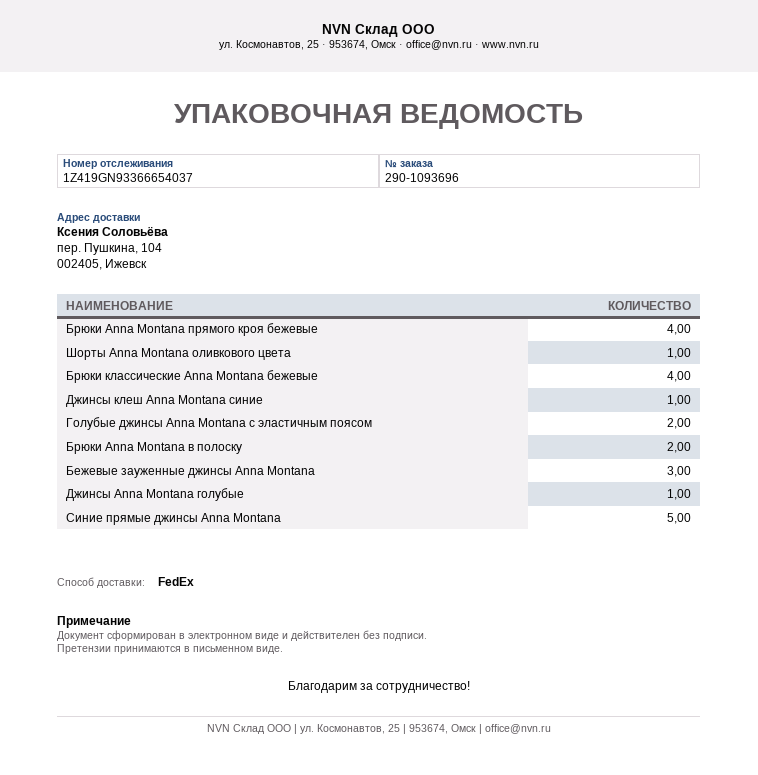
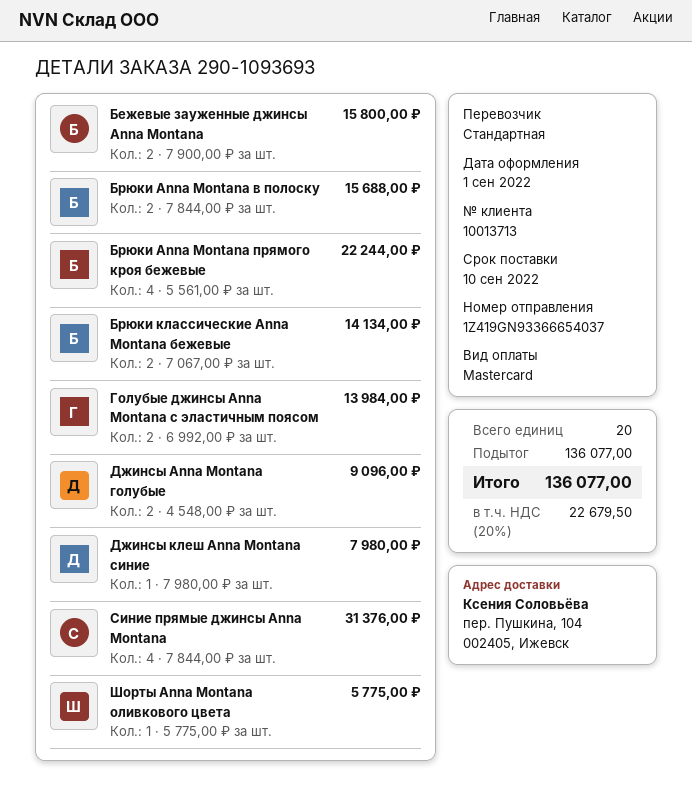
order number: 290-1093696 -> 290-1093693
shipping method: FedEx -> standard
Брюки классические Anna Montana бежевые: 4 -> 2
Бежевые зауженные джинсы Anna Montana: 3 -> 2
Джинсы Anna Montana голубые: 1 -> 2
Синие прямые джинсы Anna Montana: 5 -> 4

